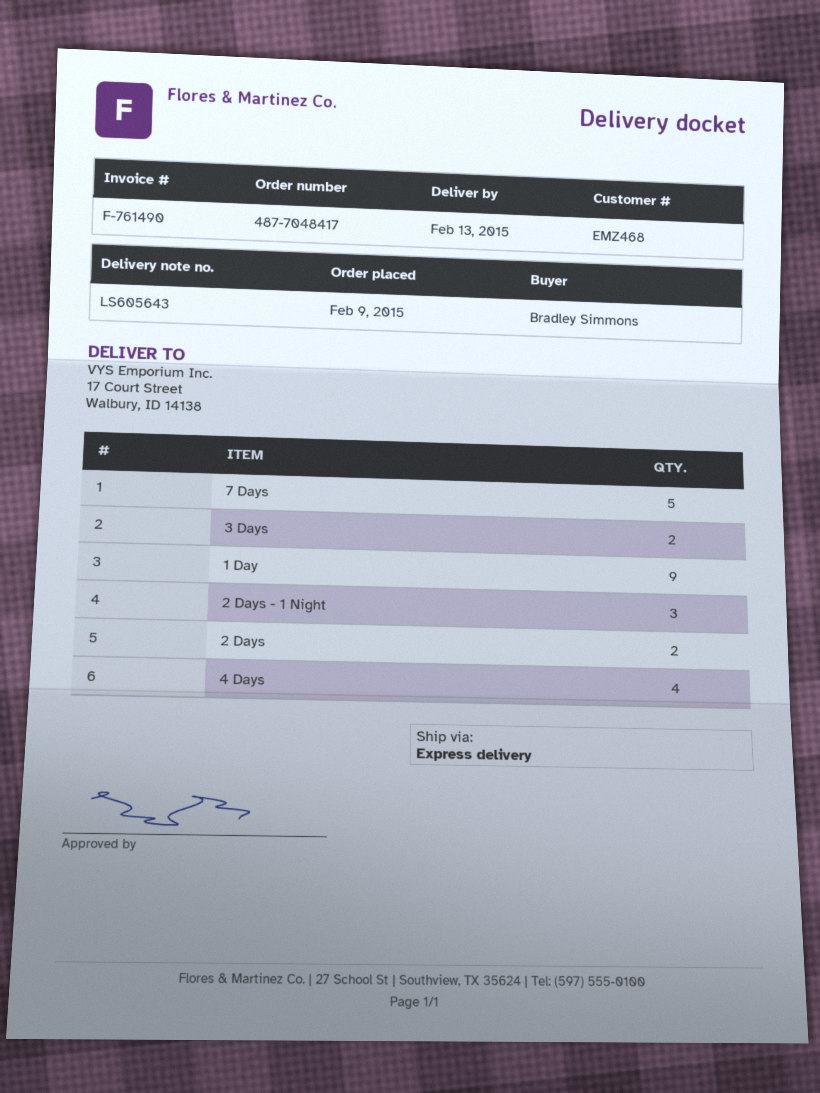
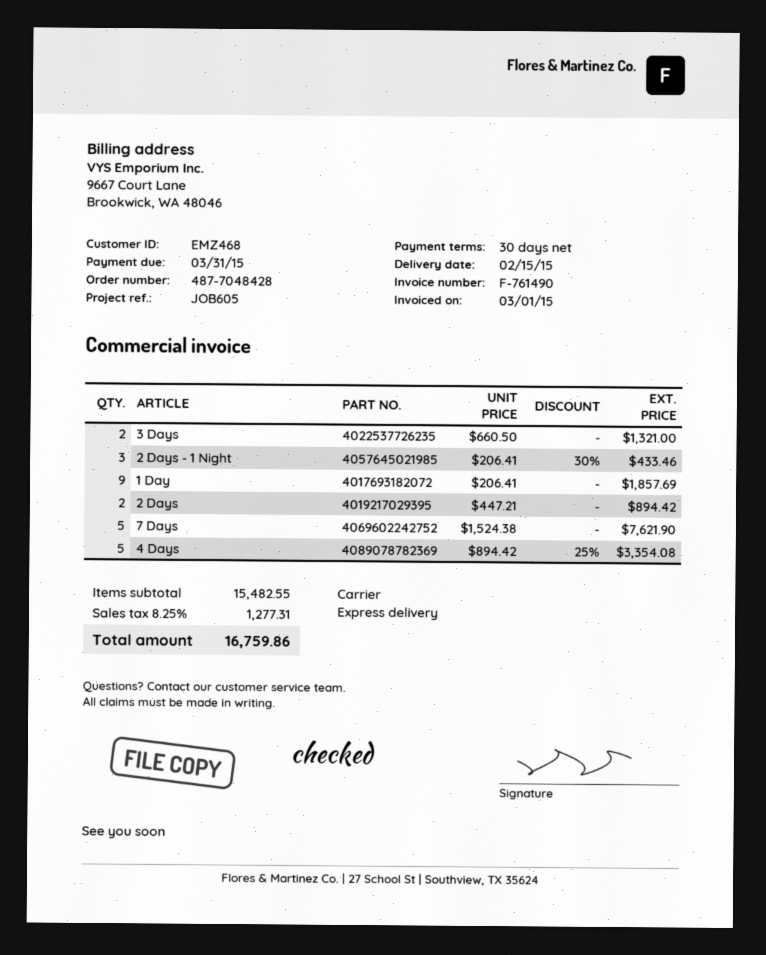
order number: 487-7048417 -> 487-7048428
delivery date: 2015-02-13 -> 2015-02-15
4 Days: 4 -> 5

